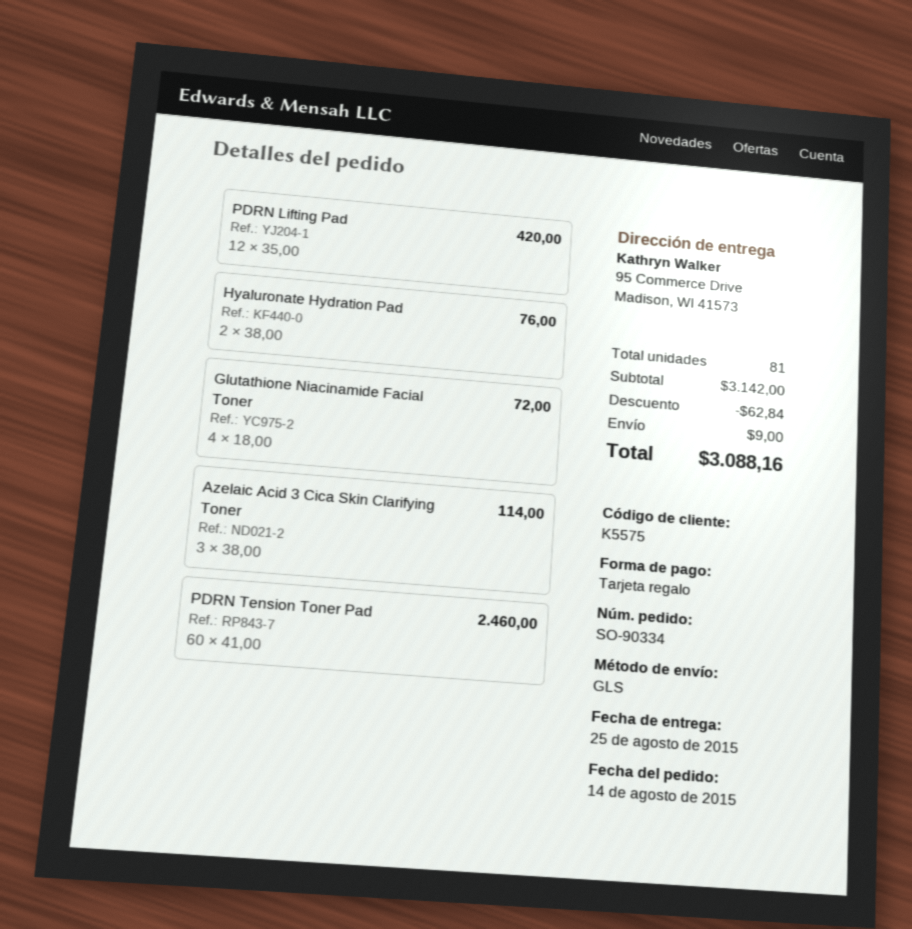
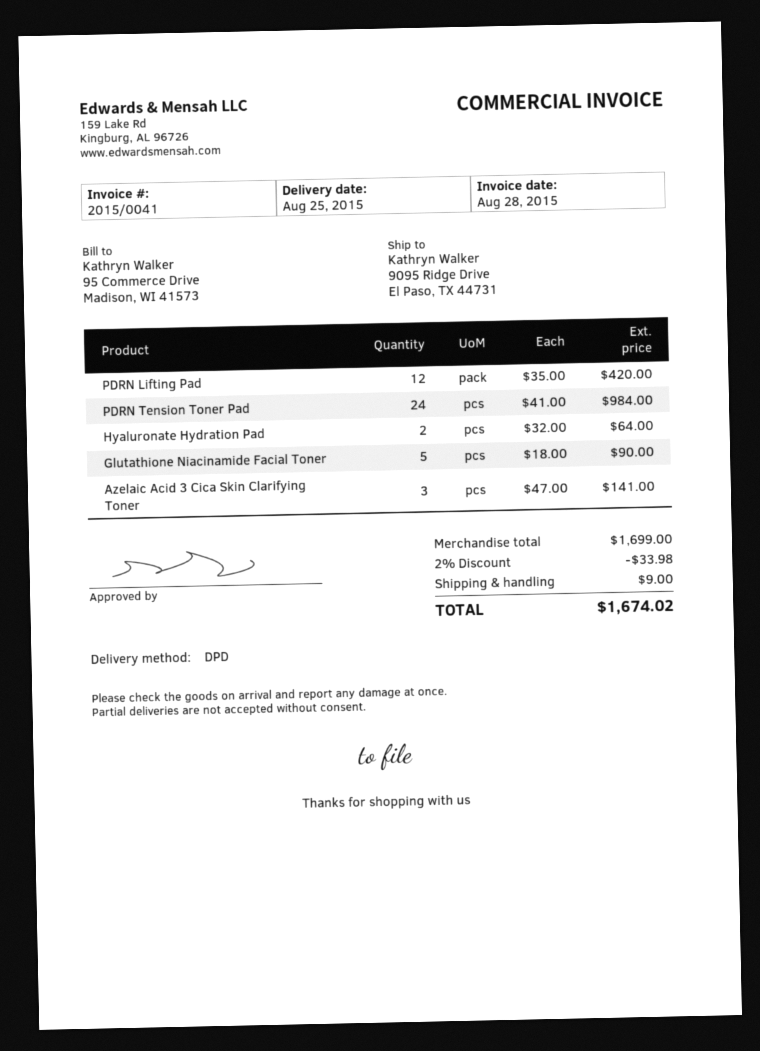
shipping method: GLS -> DPD
ship to: 95 Commerce Drive, Madison, WI 41573 -> 9095 Ridge Drive, El Paso, TX 44731
Hyaluronate Hydration Pad: 2 x 38.00 = 76.00 -> 2 x 32.00 = 64.00
Glutathione Niacinamide Facial Toner: 4 x 18.00 = 72.00 -> 5 x 18.00 = 90.00
Azelaic Acid 3 Cica Skin Clarifying Toner: 3 x 38.00 = 114.00 -> 3 x 47.00 = 141.00
PDRN Tension Toner Pad: 60 x 41.00 = 2460.00 -> 24 x 41.00 = 984.00
subtotal: 3142.00 -> 1699.00
discount: 62.84 -> 33.98
total: 3088.16 -> 1674.02

